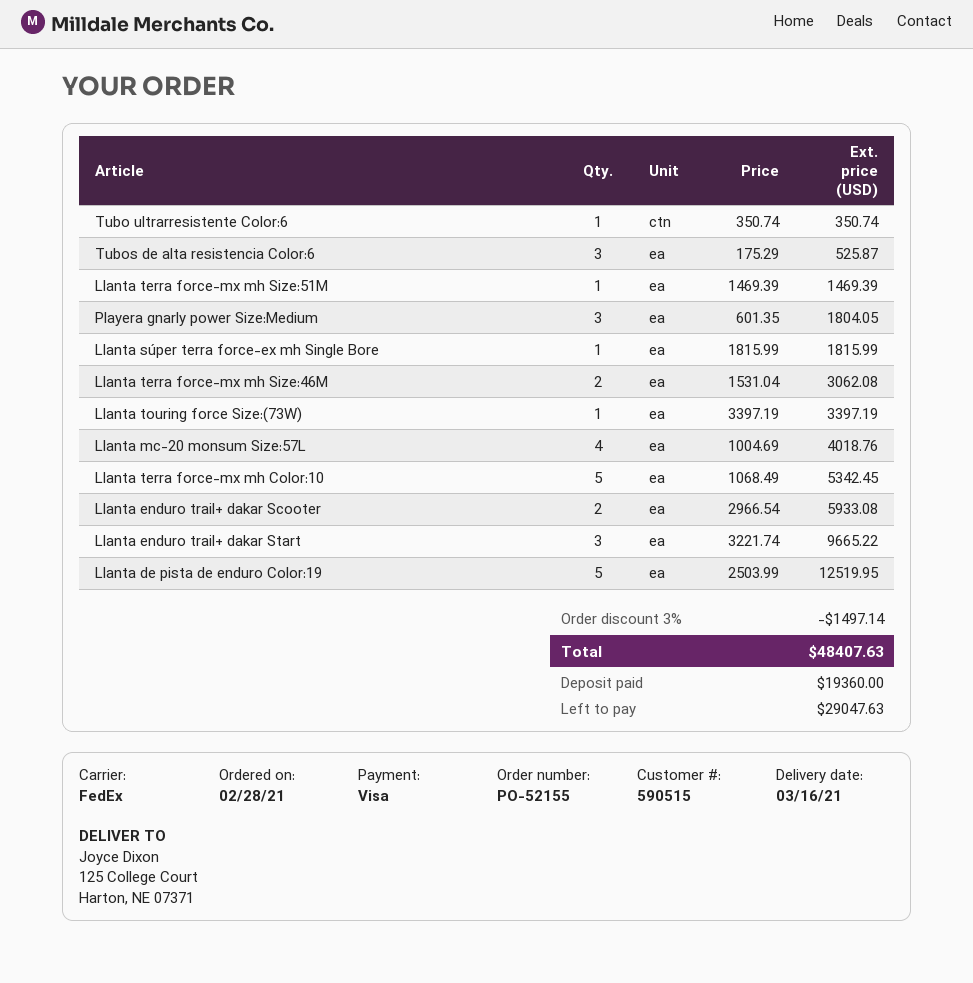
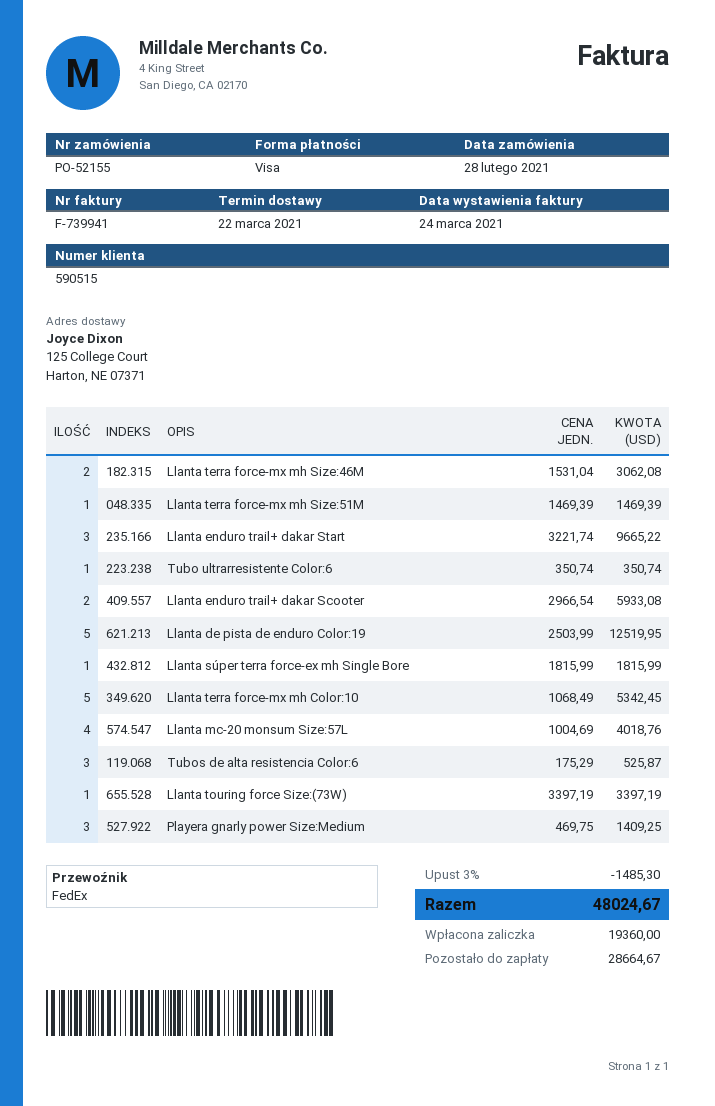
delivery date: 2021-03-16 -> 2021-03-22
Playera gnarly power Size:Medium: 3 x 601.35 = 1804.05 -> 3 x 469.75 = 1409.25
discount: 3% = 1497.14 -> 3% = 1485.30
total: 48407.63 -> 48024.67
balance: 29047.63 -> 28664.67

